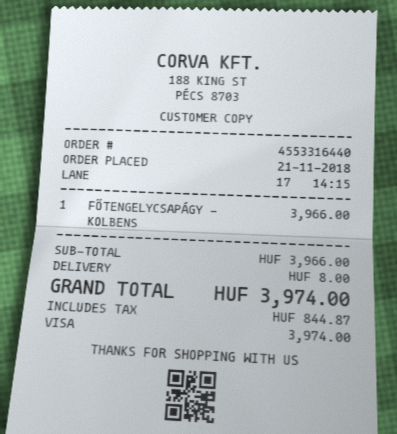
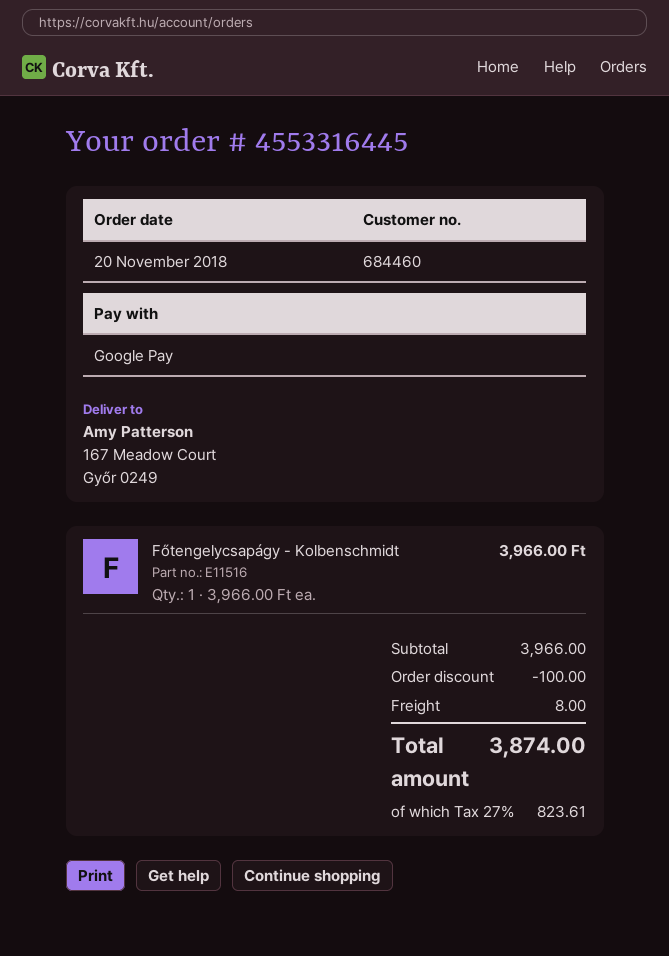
order number: 4553316440 -> 4553316445
order date: 2018-11-21 -> 2018-11-20
payment method: Visa -> Google Pay
discount: none -> 100.00
tax: 844.87 -> 823.61
total: 3974.00 -> 3874.00

